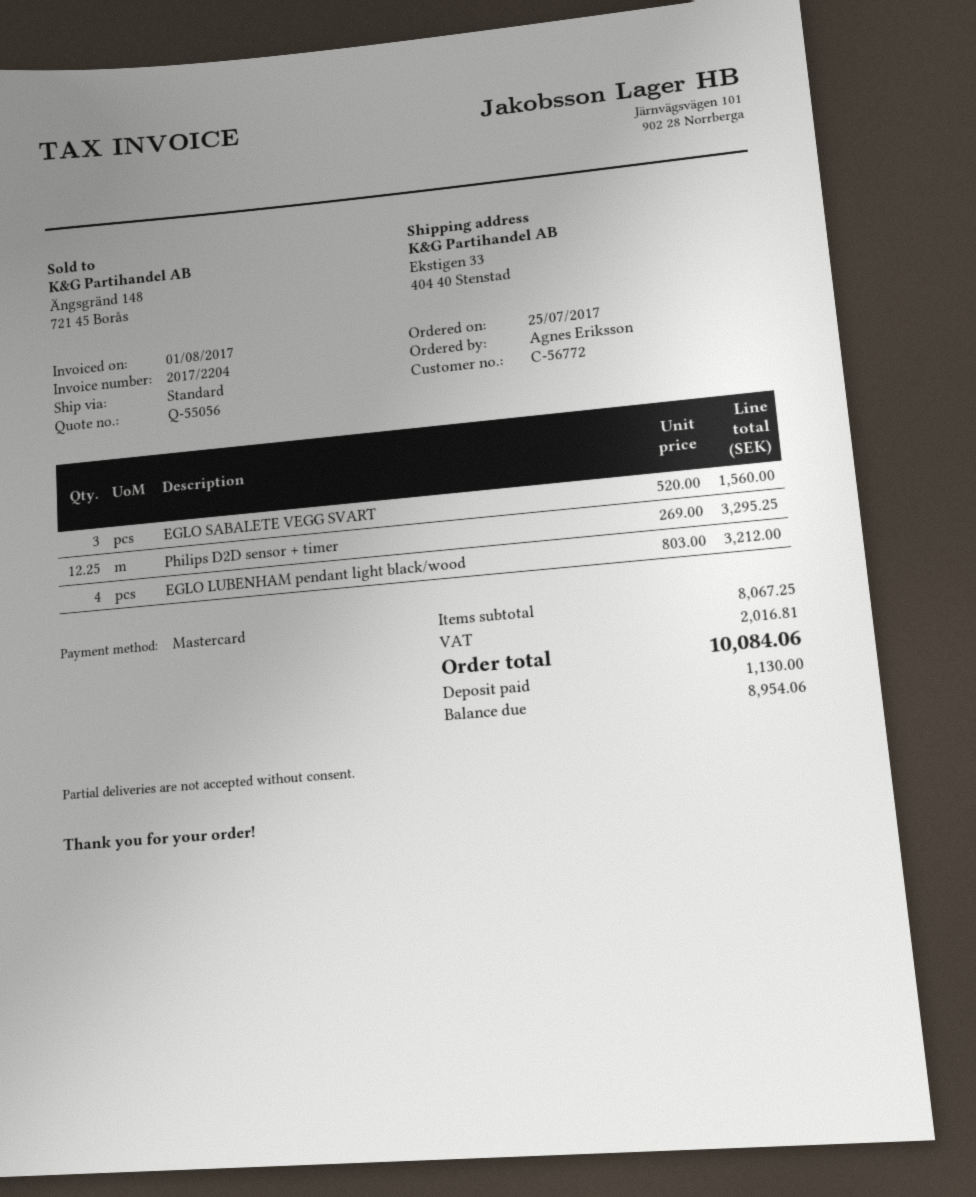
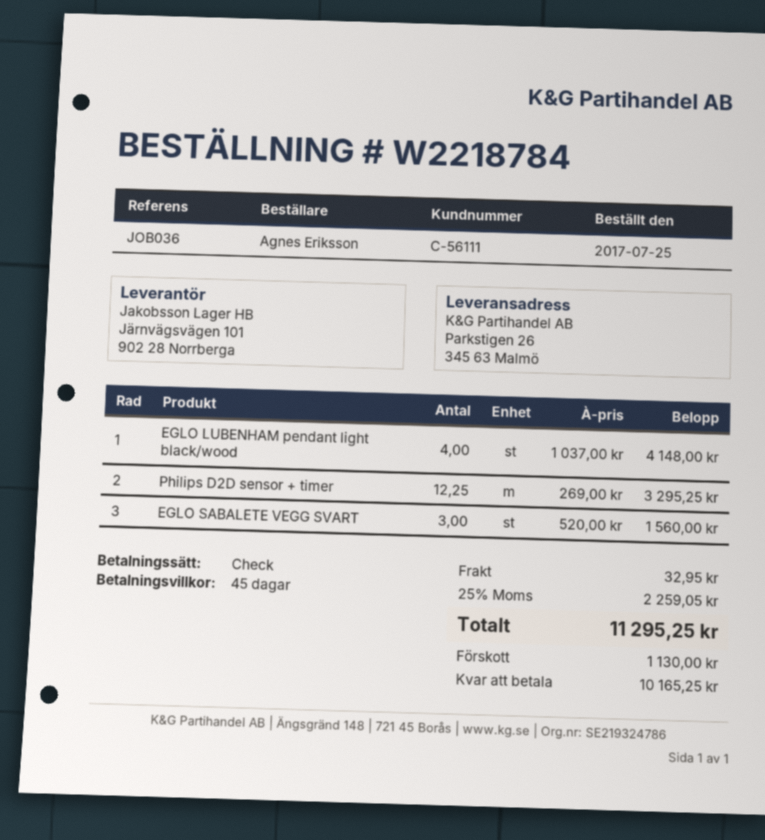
customer number: C-56772 -> C-56111
payment method: Mastercard -> cheque
ship to: Ekstigen 33, 404 40 Stenstad -> Parkstigen 26, 345 63 Malmö
EGLO LUBENHAM pendant light black/wood: 4 x 803.00 = 3212.00 -> 4 x 1037.00 = 4148.00
shipping: none -> 32.95
tax: 2016.81 -> 2259.05
total: 10084.06 -> 11295.25
balance: 8954.06 -> 10165.25

